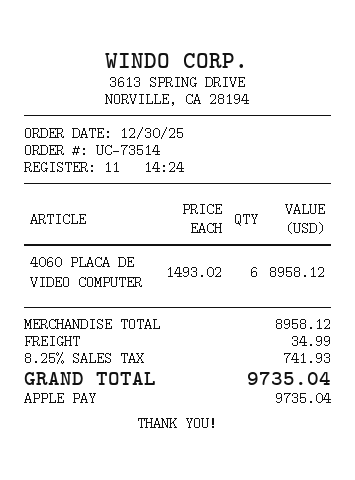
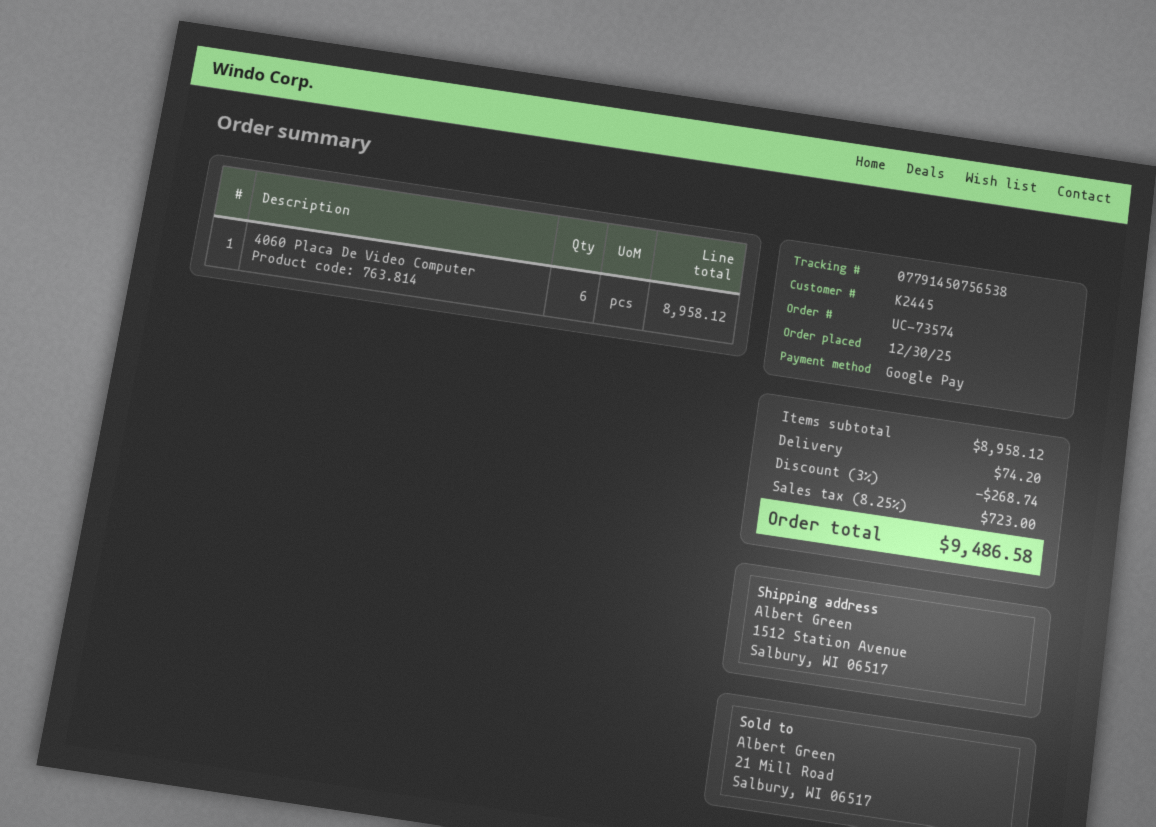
order number: UC-73514 -> UC-73574
payment method: Apple Pay -> Google Pay
discount: none -> 3% = 268.74
shipping: 34.99 -> 74.20
tax: 8.25% = 741.93 -> 8.25% = 723.00
total: 9735.04 -> 9486.58

